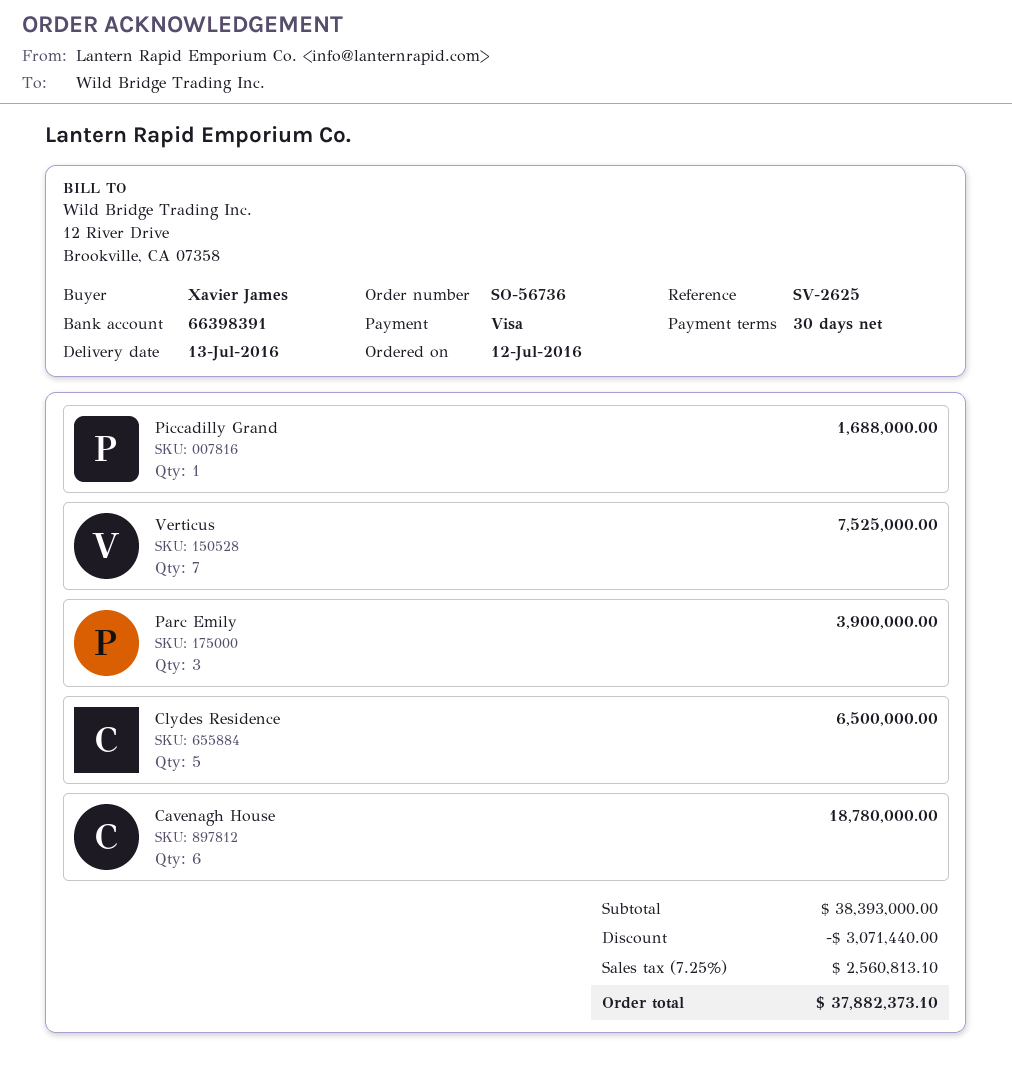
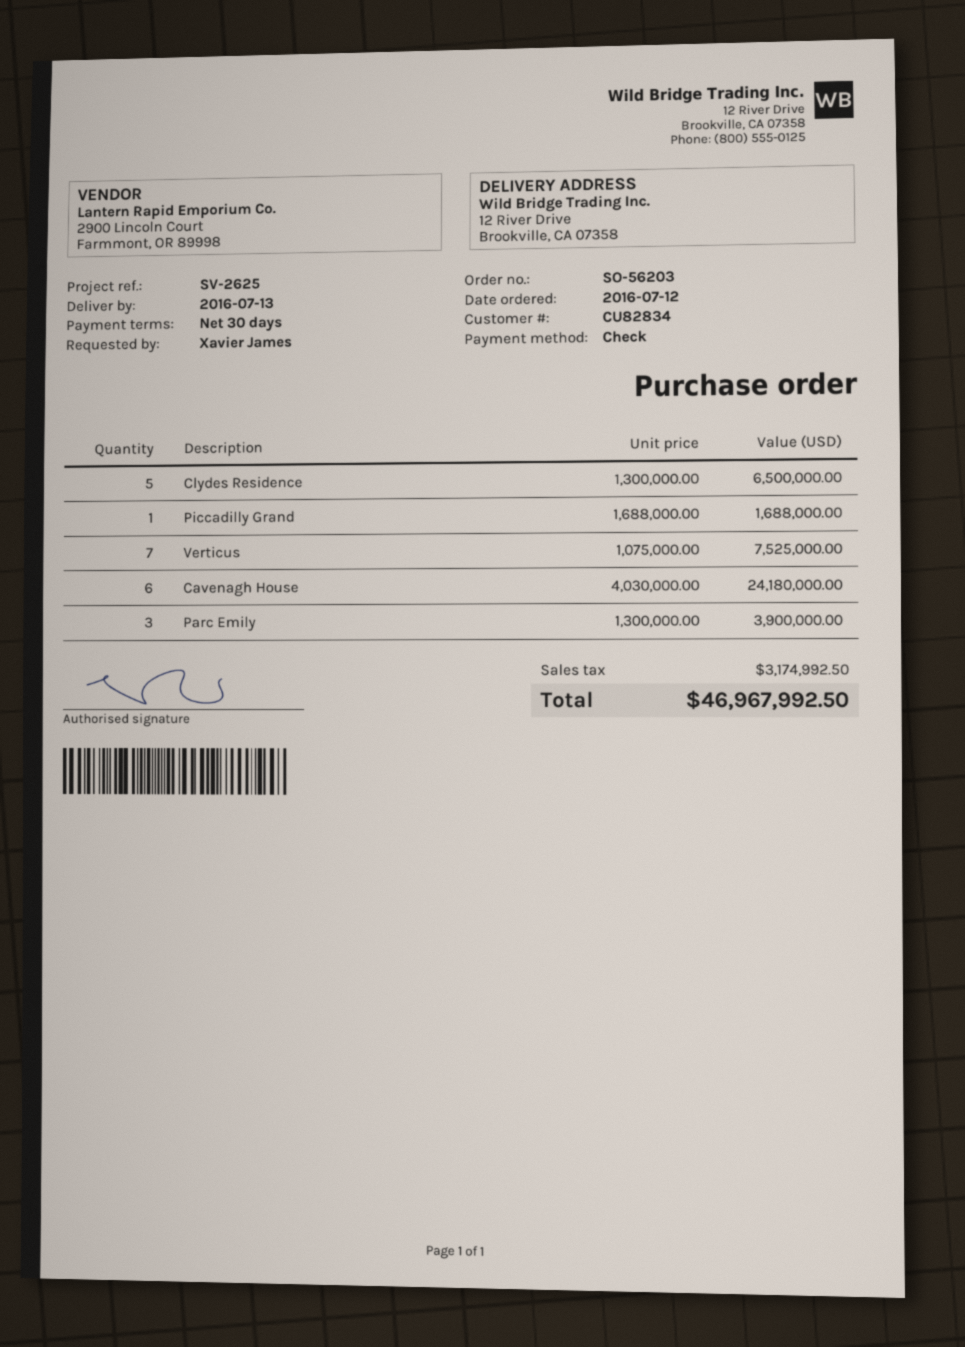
order number: SO-56736 -> SO-56203
payment method: Visa -> cheque
Cavenagh House: 6 for 18780000.00 -> 6 for 24180000.00
discount: 3071440.00 -> none
tax: 2560813.10 -> 3174992.50
total: 37882373.10 -> 46967992.50

